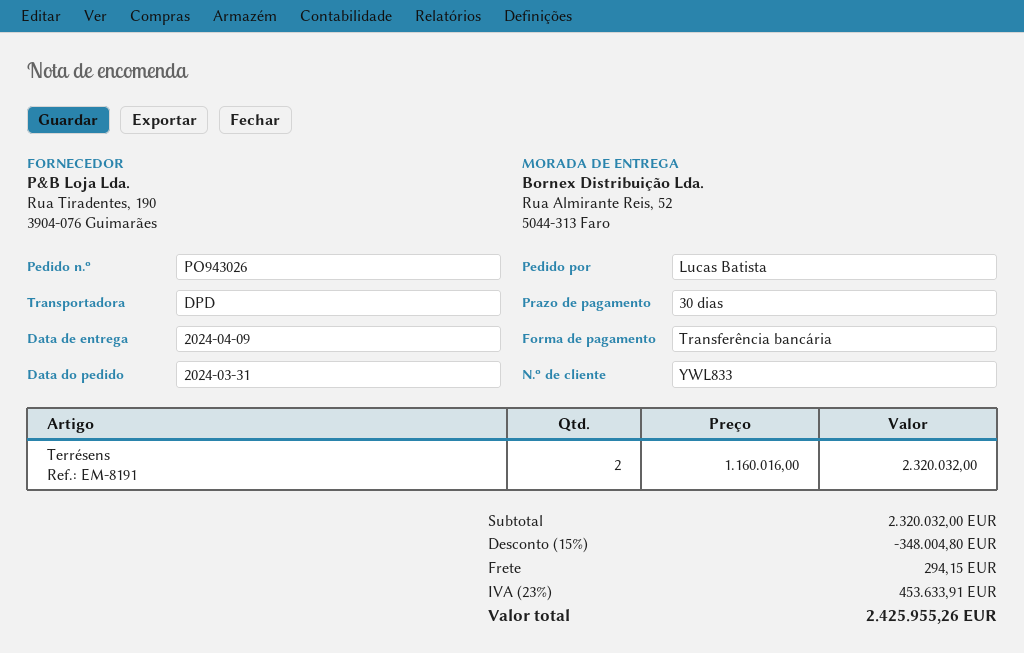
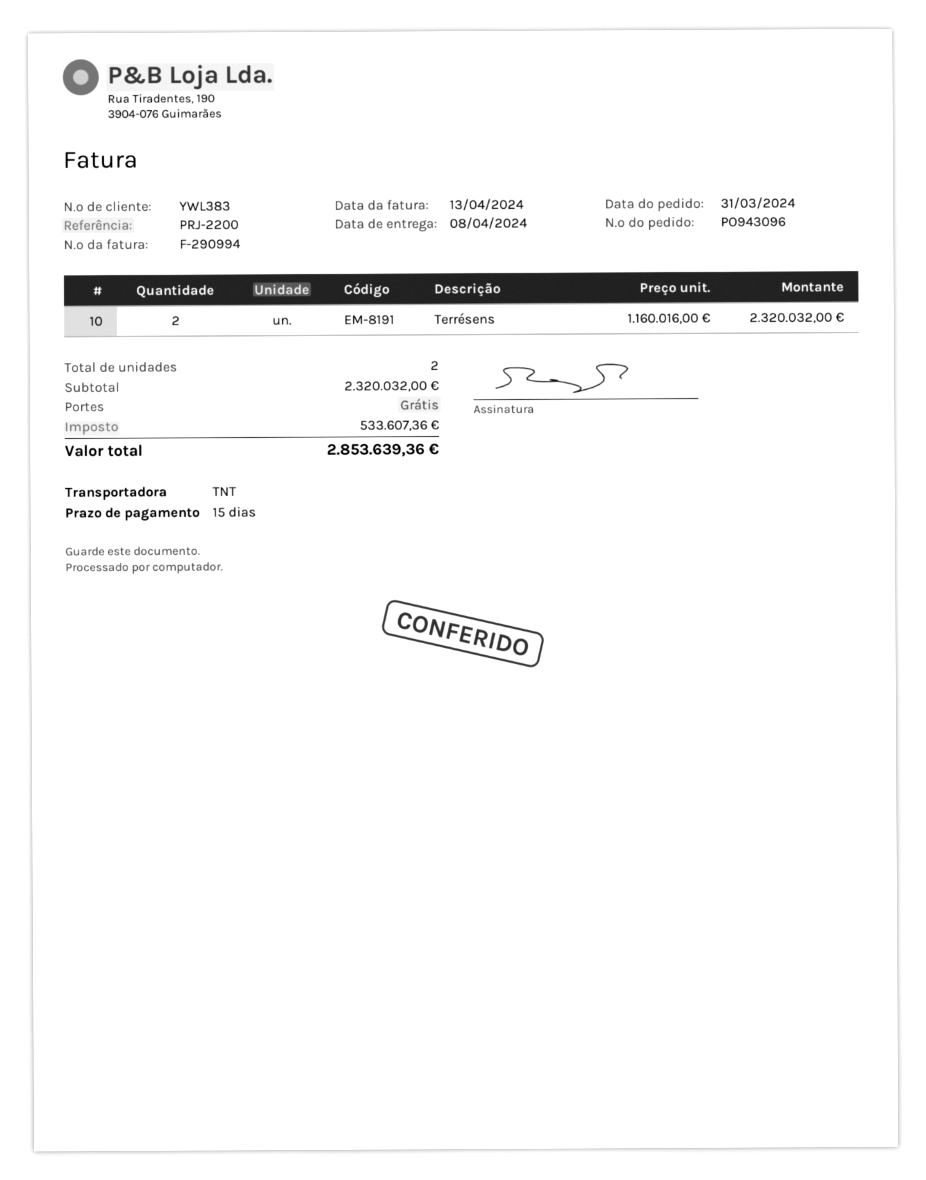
order number: PO943026 -> PO943096
delivery date: 2024-04-09 -> 2024-04-08
payment terms: 30 days -> 15 days
customer number: YWL833 -> YWL383
shipping method: DPD -> TNT
discount: 15% = 348004.80 -> none
shipping: 294.15 -> 0.00
tax: 453633.91 -> 533607.36
total: 2425955.26 -> 2853639.36

